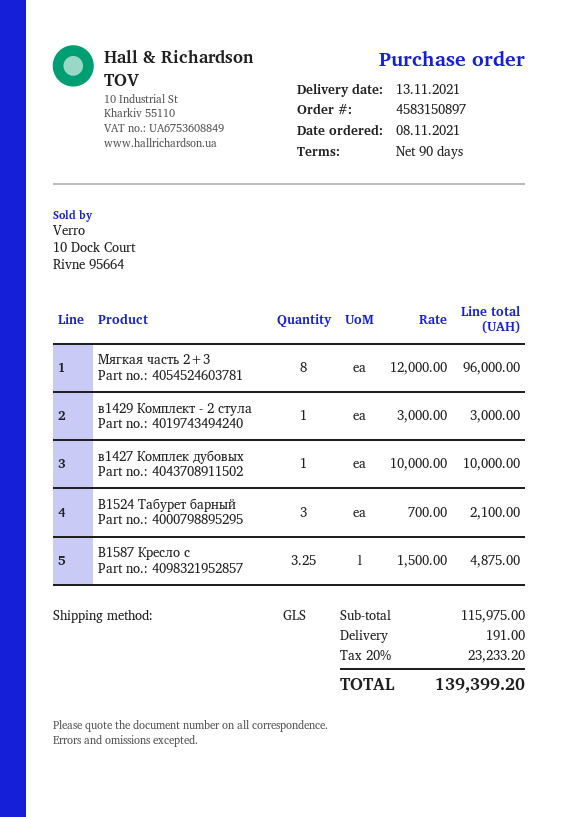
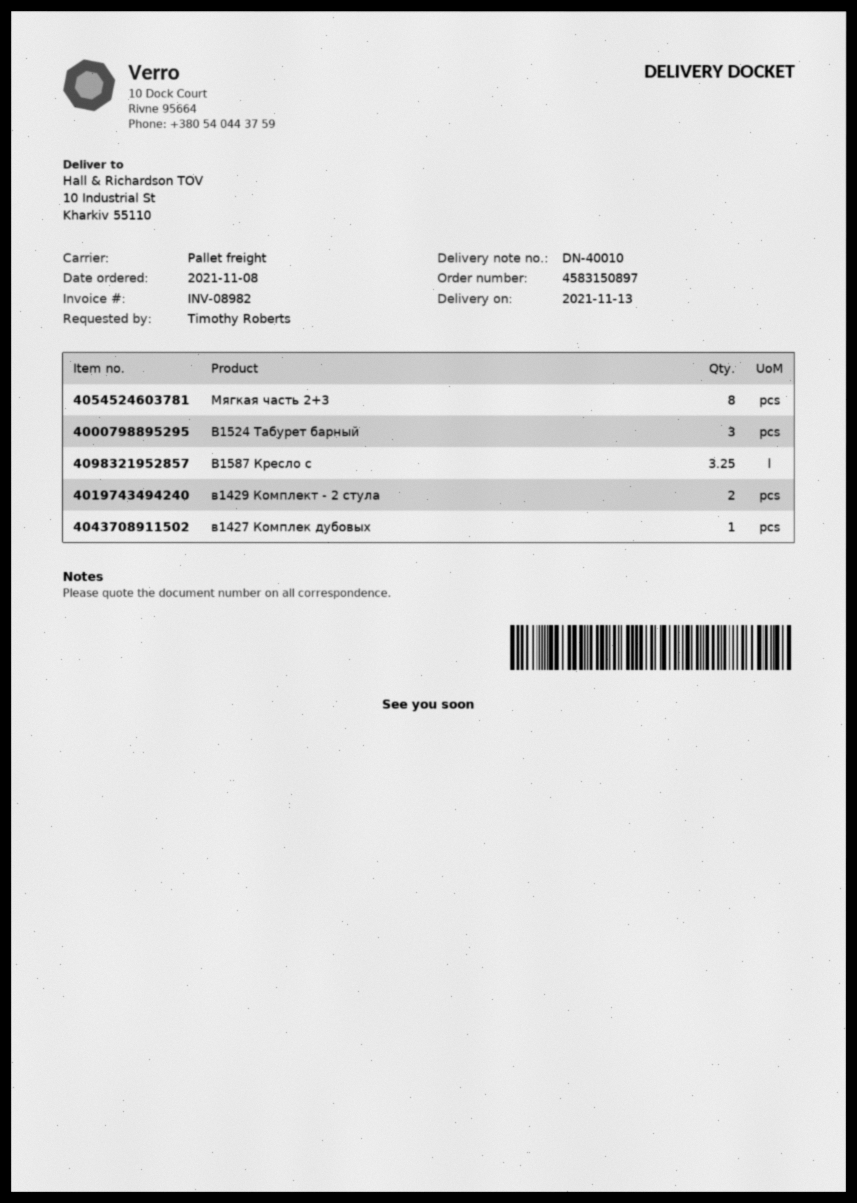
shipping method: GLS -> pallet freight
в1429 Комплект - 2 стула: 1 -> 2

